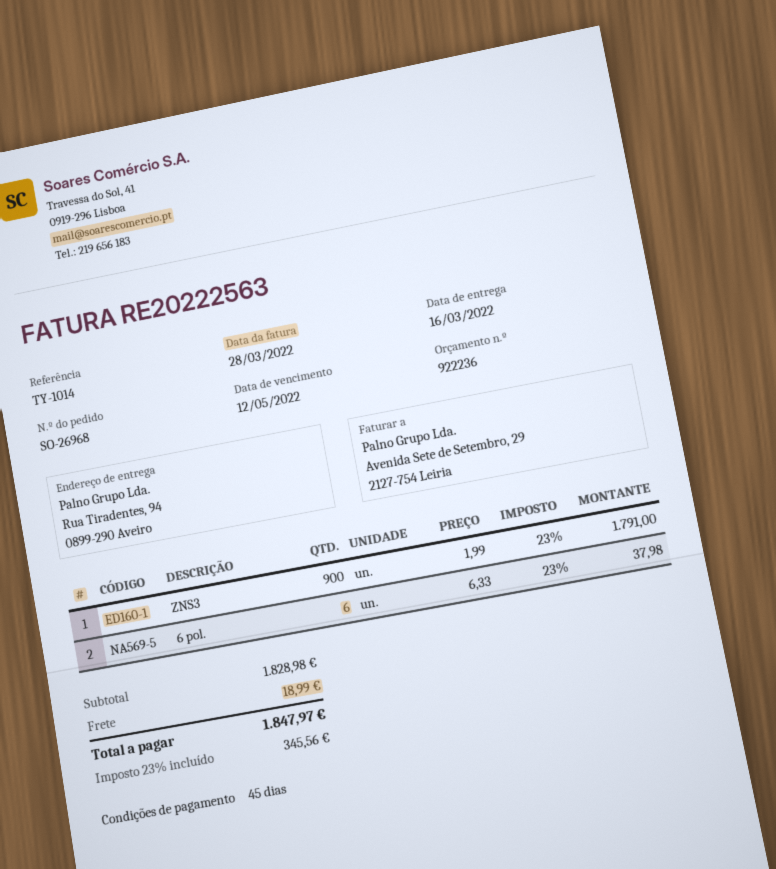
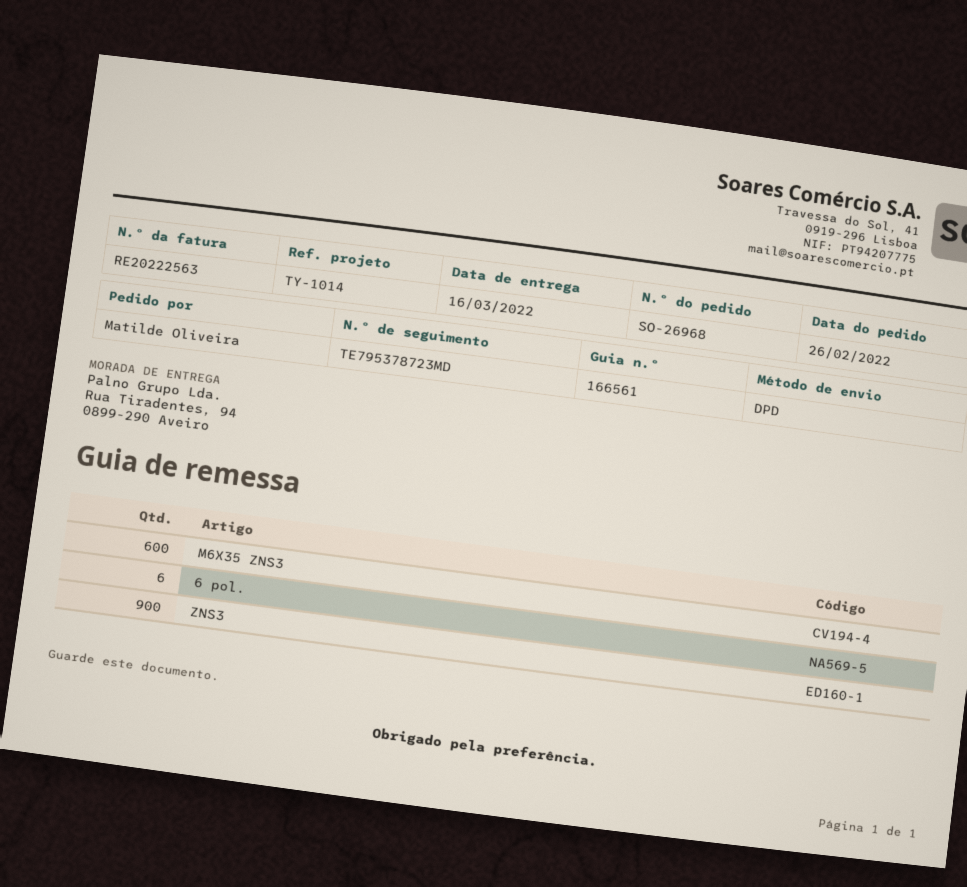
M6X35 ZNS3: none -> 600

